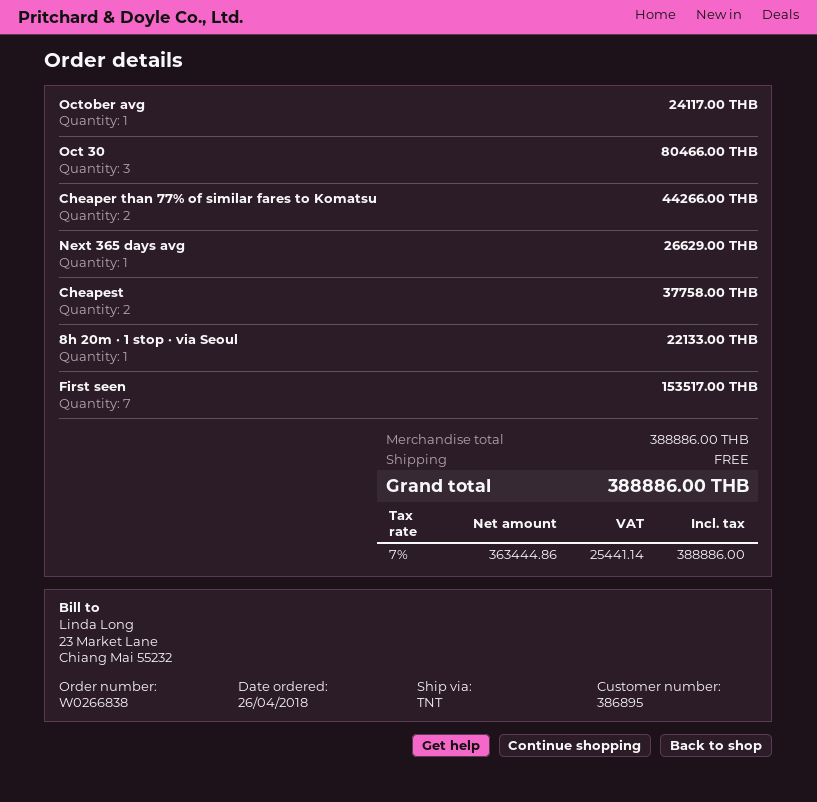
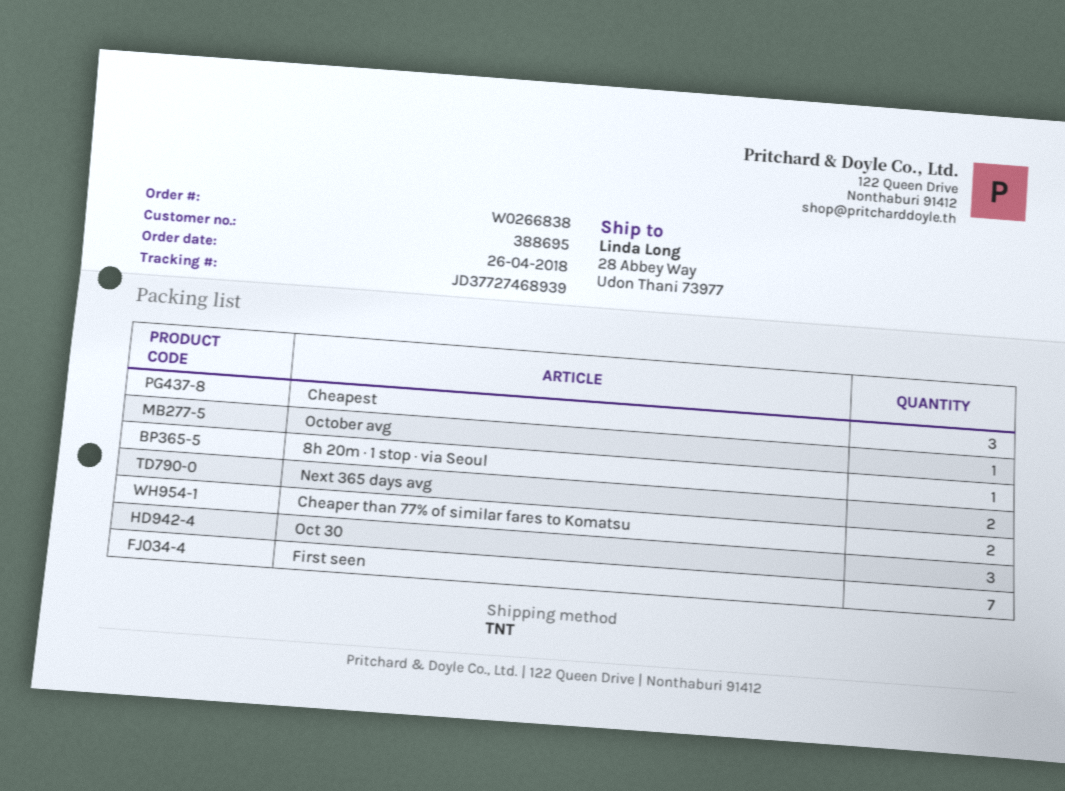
customer number: 386895 -> 388695
Next 365 days avg: 1 -> 2
Cheapest: 2 -> 3

